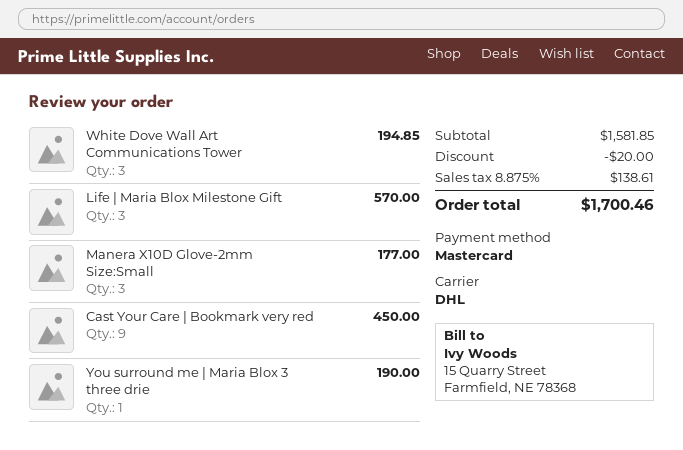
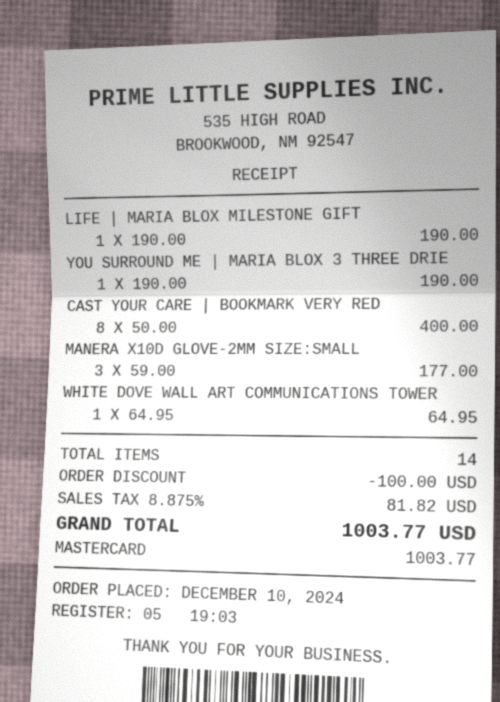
White Dove Wall Art Communications Tower: 3 for 194.85 -> 1 for 64.95
Life | Maria Blox Milestone Gift: 3 for 570.00 -> 1 for 190.00
Cast Your Care | Bookmark very red: 9 for 450.00 -> 8 for 400.00
discount: 20.00 -> 100.00
tax: 8.875% = 138.61 -> 8.875% = 81.82
total: 1700.46 -> 1003.77

